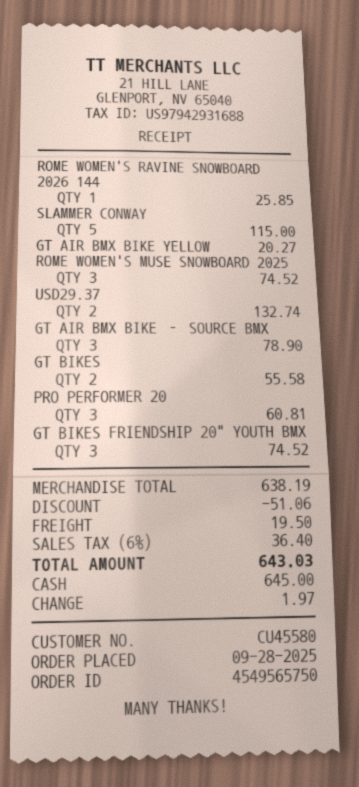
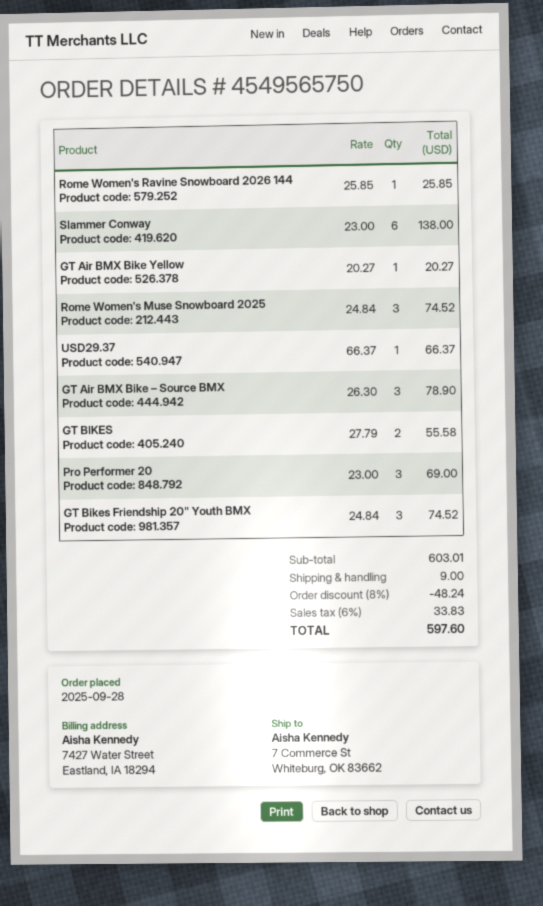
SLAMMER CONWAY: 5 for 115.00 -> 6 for 138.00
USD29.37: 2 for 132.74 -> 1 for 66.37
PRO PERFORMER 20: 3 for 60.81 -> 3 for 69.00
subtotal: 638.19 -> 603.01
discount: 51.06 -> 48.24
shipping: 19.50 -> 9.00
tax: 6% = 36.40 -> 6% = 33.83
total: 643.03 -> 597.60

